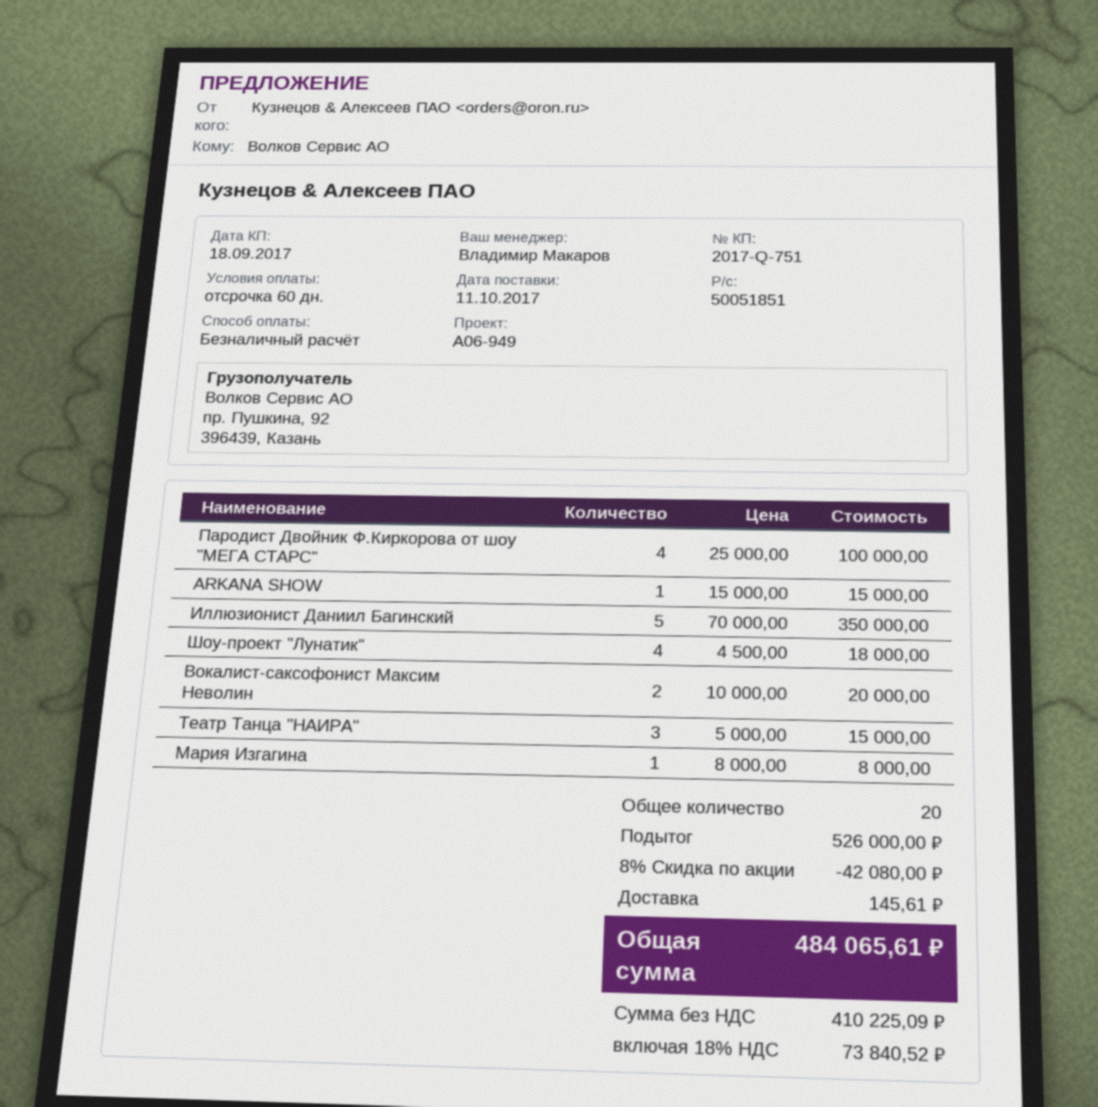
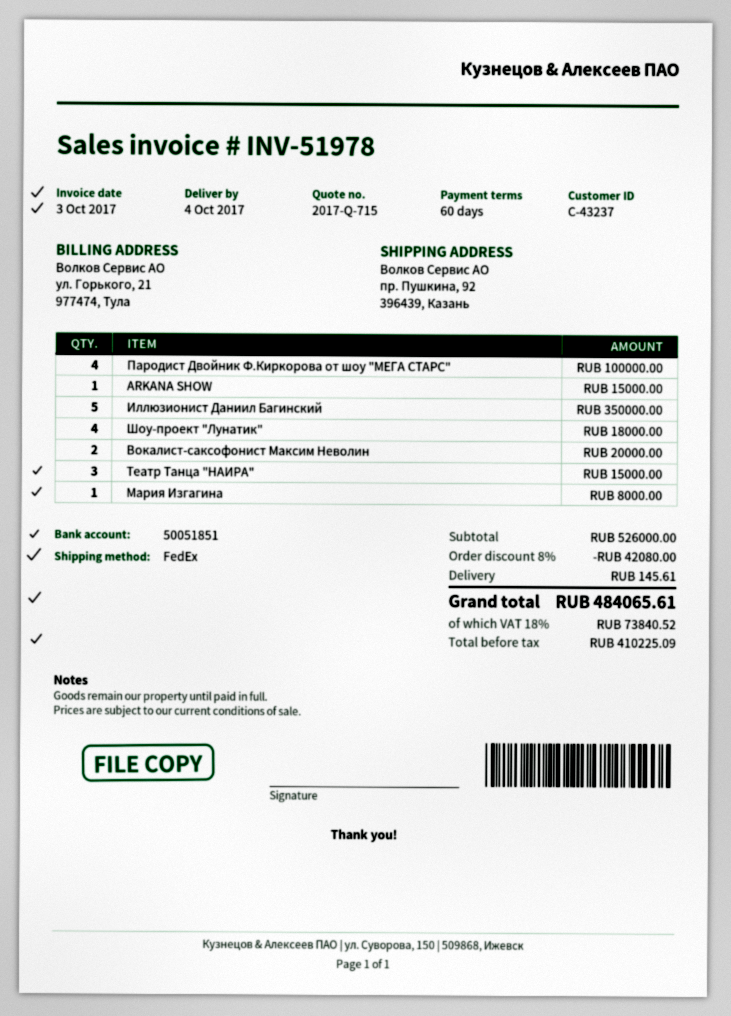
quote number: 2017-Q-751 -> 2017-Q-715
delivery date: 2017-10-11 -> 2017-10-04

